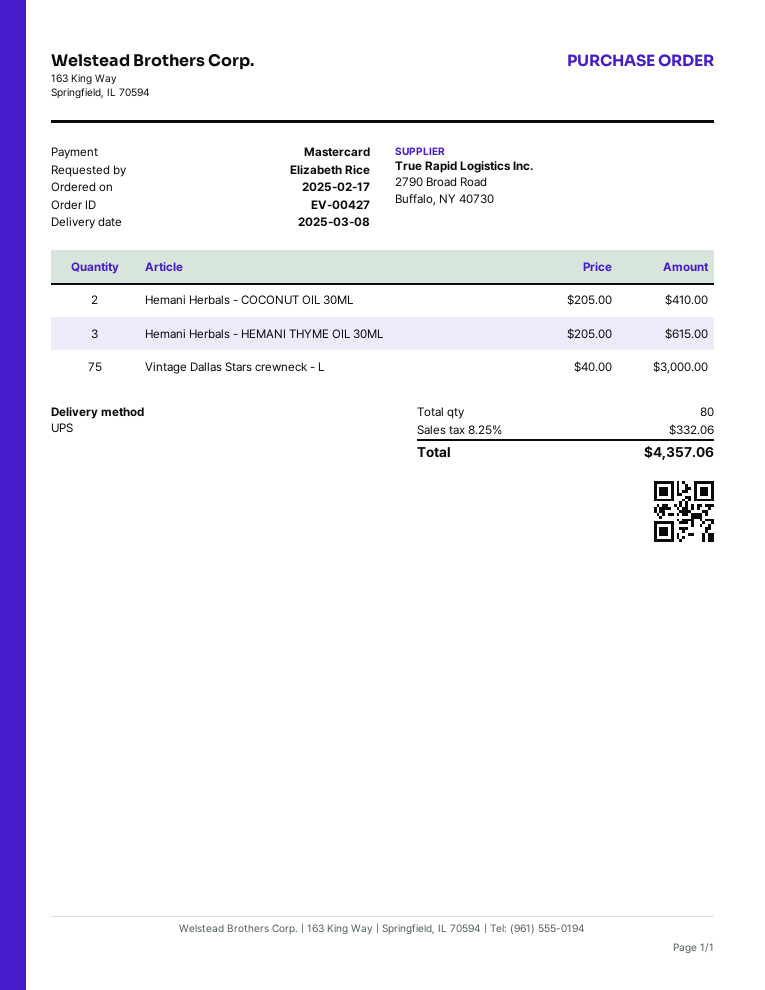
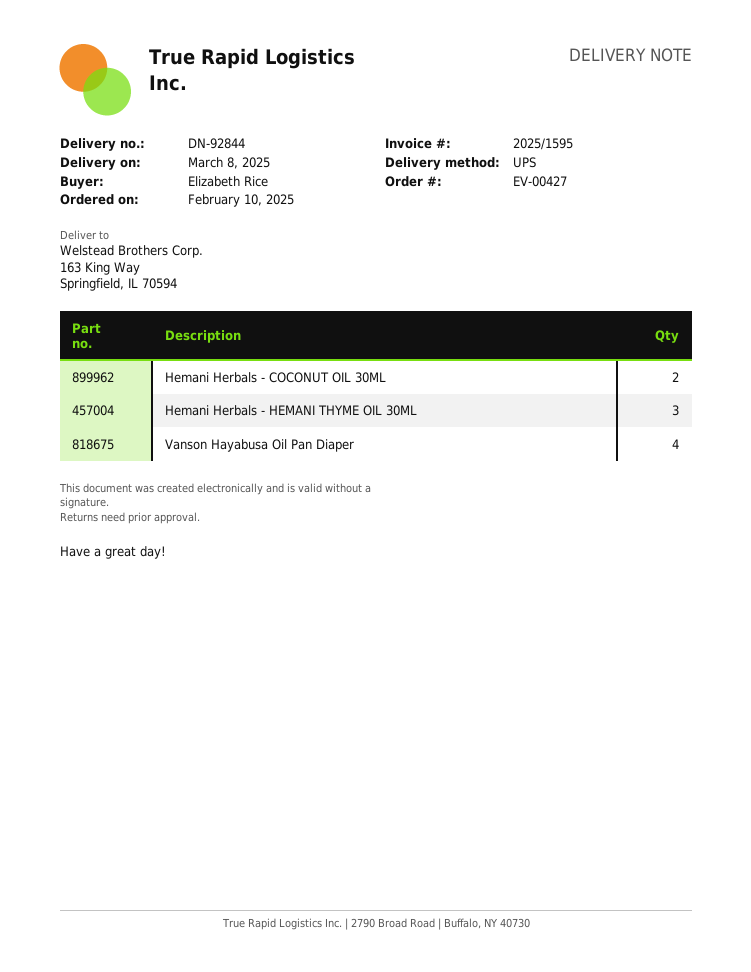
order date: 2025-02-17 -> 2025-02-10
Vintage Dallas Stars crewneck - L: 75 -> none
Vanson Hayabusa Oil Pan Diaper: none -> 4

